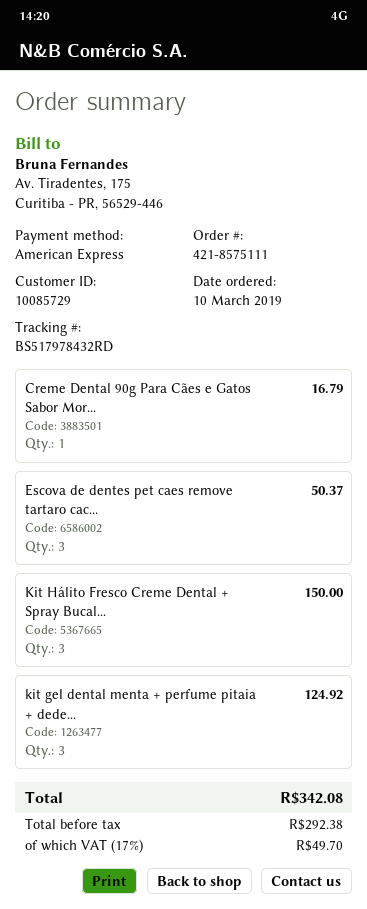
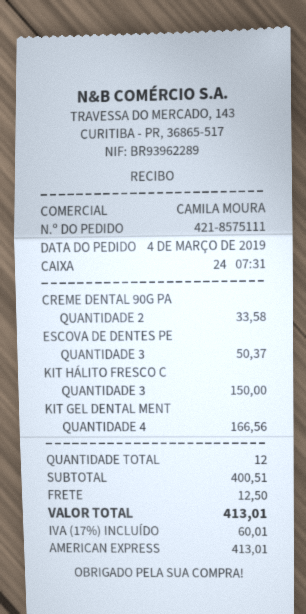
order date: 2019-03-10 -> 2019-03-04
Creme Dental 90g Para Cães e Gatos Sabor Mor...: 1 for 16.79 -> 2 for 33.58
kit gel dental menta + perfume pitaia + dede...: 3 for 124.92 -> 4 for 166.56
shipping: none -> 12.50
tax: 17% = 49.70 -> 17% = 60.01
total: 342.08 -> 413.01

